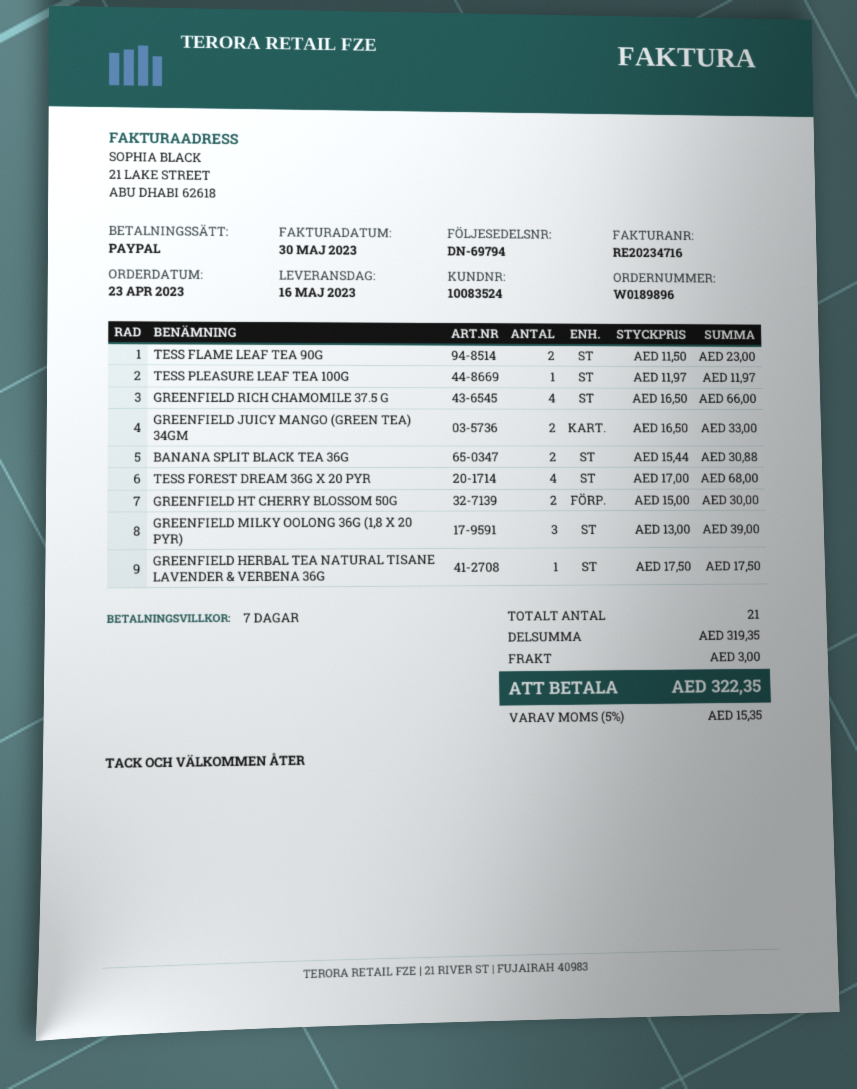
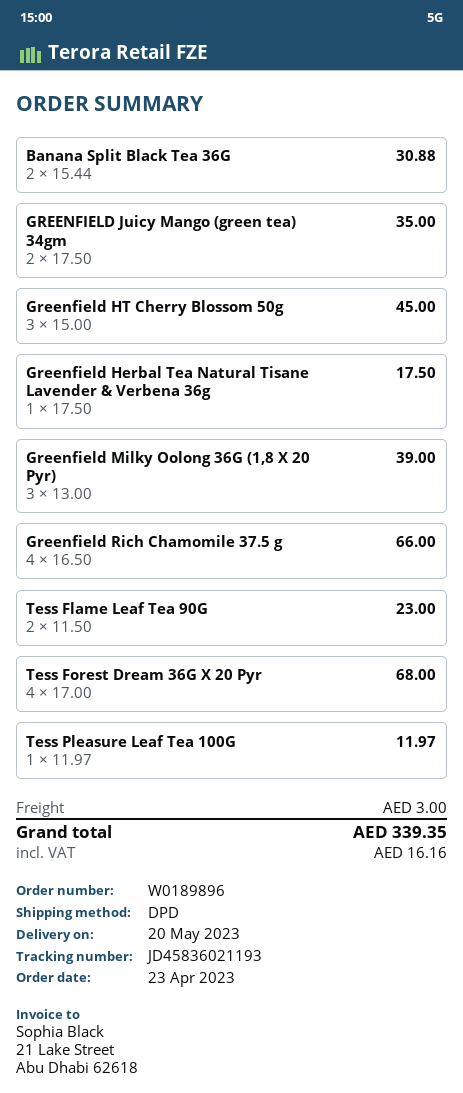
delivery date: 2023-05-16 -> 2023-05-20
GREENFIELD JUICY MANGO (GREEN TEA) 34GM: 2 x 16.50 = 33.00 -> 2 x 17.50 = 35.00
GREENFIELD HT CHERRY BLOSSOM 50G: 2 x 15.00 = 30.00 -> 3 x 15.00 = 45.00
tax: 15.35 -> 16.16
total: 322.35 -> 339.35

